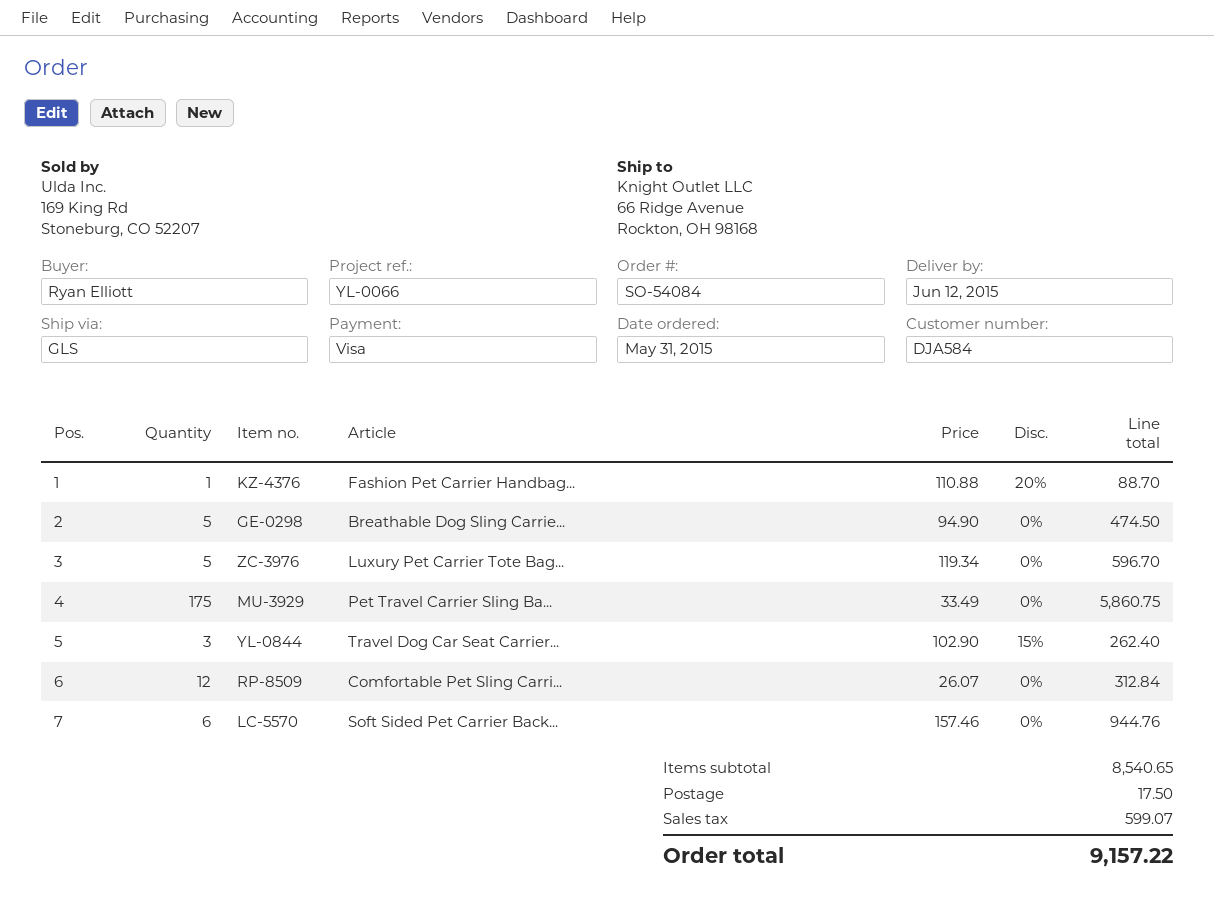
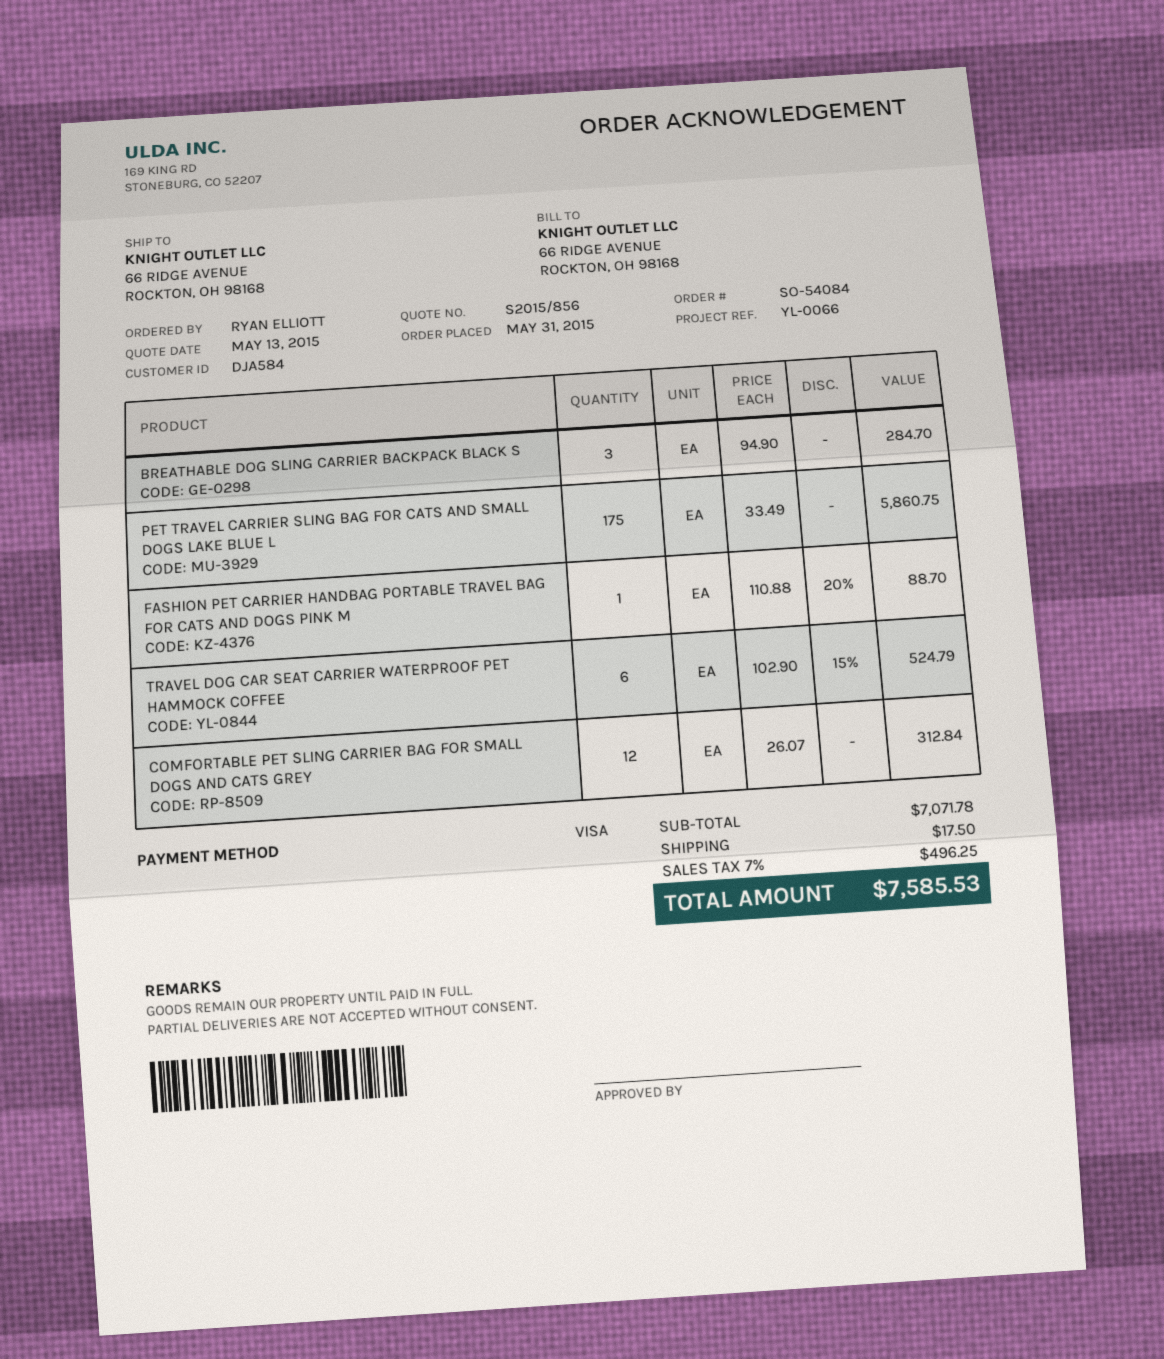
Breathable Dog Sling Carrie...: 5 x 94.90 = 474.50 -> 3 x 94.90 = 284.70
Luxury Pet Carrier Tote Bag...: 5 x 119.34 = 596.70 -> none
Travel Dog Car Seat Carrier...: 3 x 102.90 - 15% = 262.40 -> 6 x 102.90 - 15% = 524.79
Soft Sided Pet Carrier Back...: 6 x 157.46 = 944.76 -> none
subtotal: 8540.65 -> 7071.78
tax: 599.07 -> 496.25
total: 9157.22 -> 7585.53

